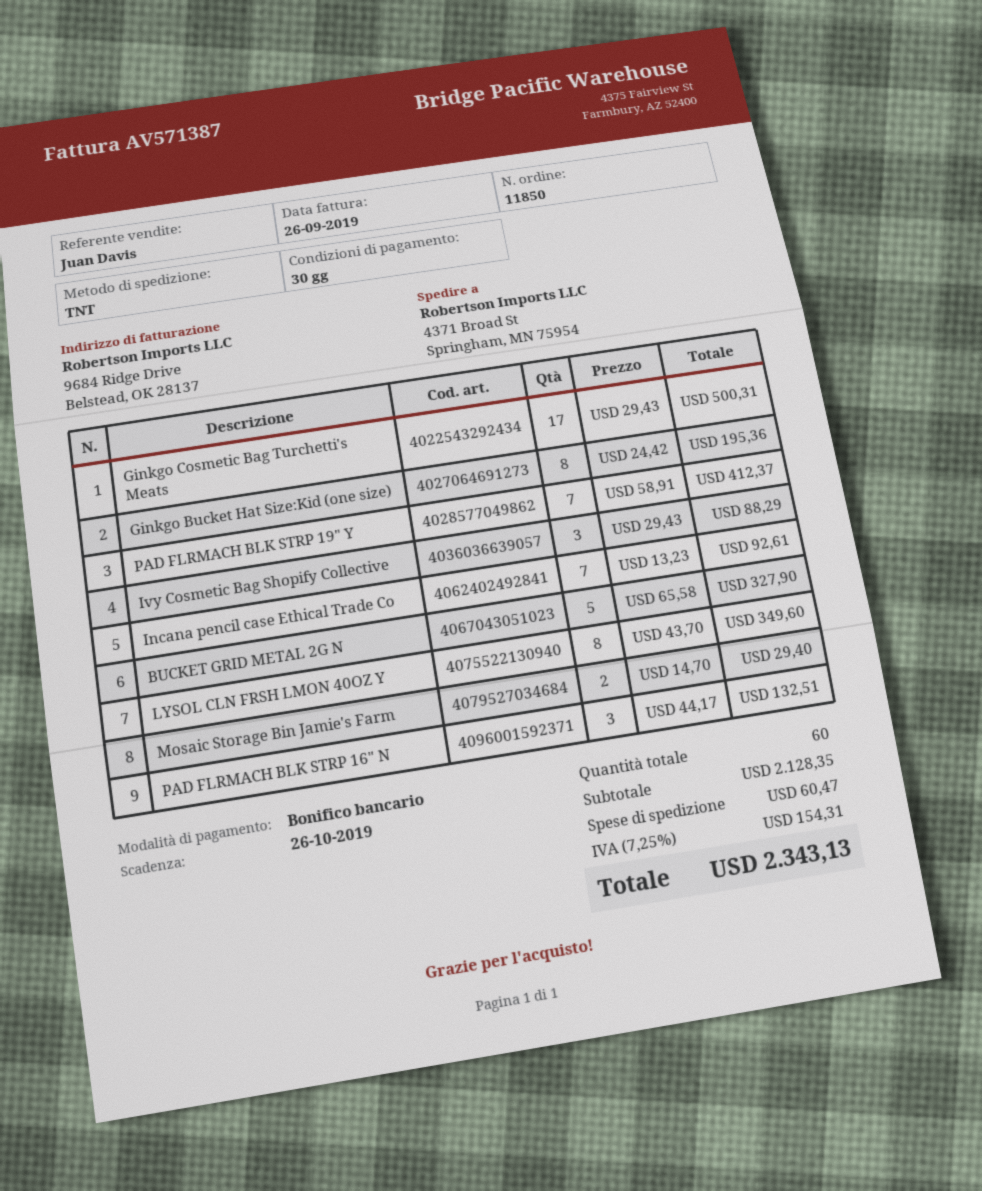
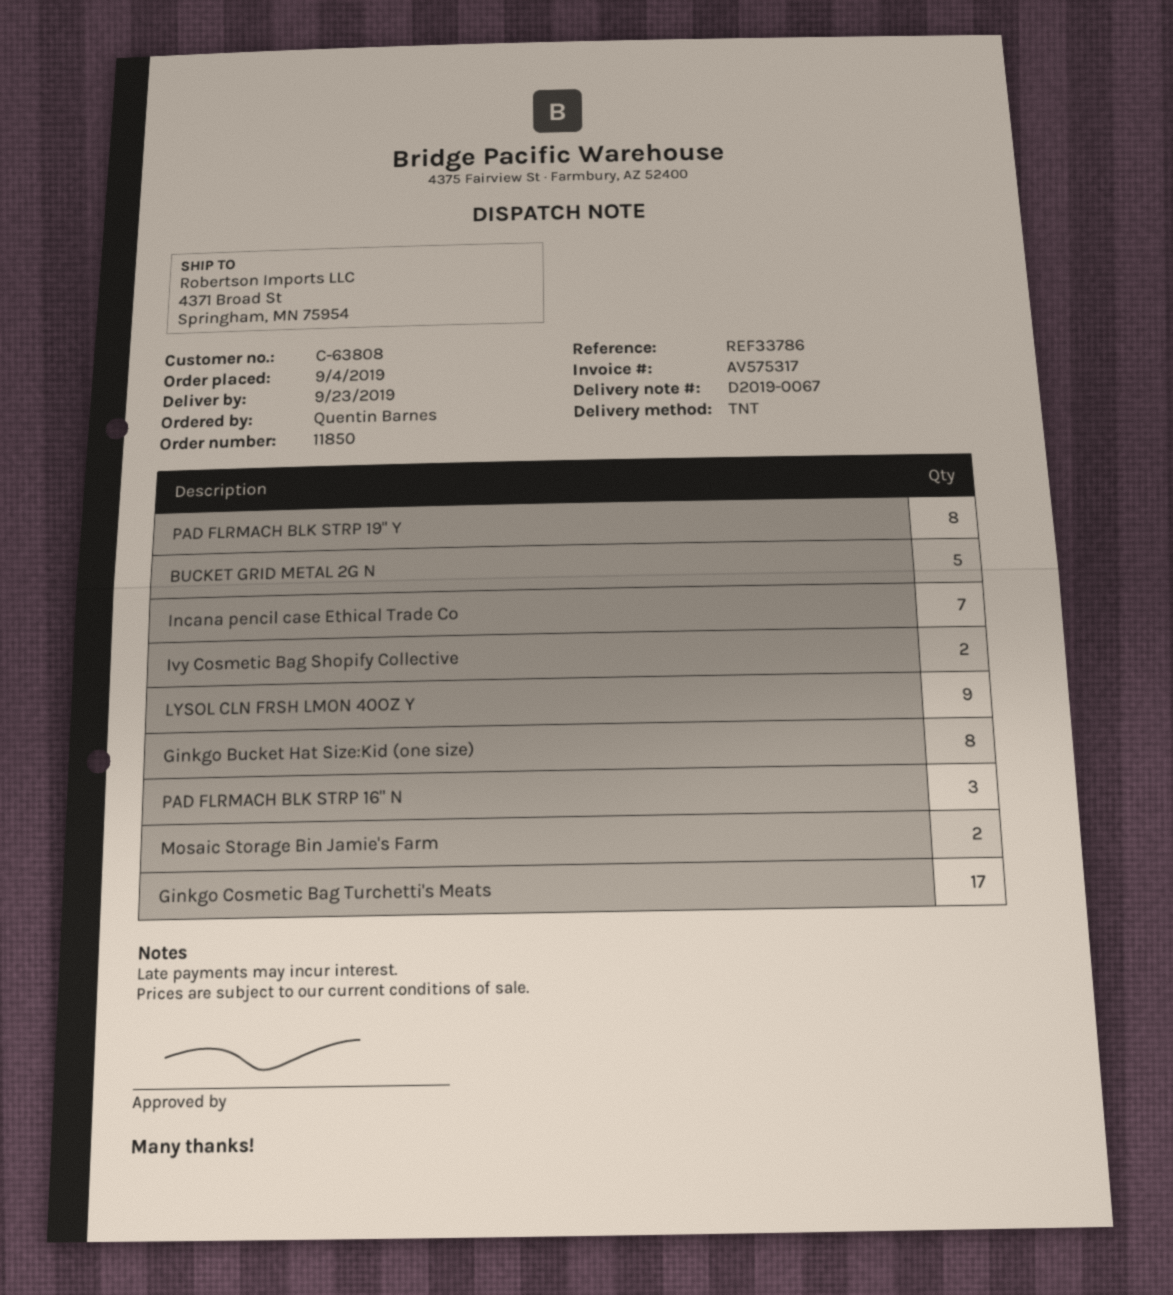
invoice number: AV571387 -> AV575317
PAD FLRMACH BLK STRP 19" Y: 7 -> 8
Ivy Cosmetic Bag Shopify Collective: 3 -> 2
LYSOL CLN FRSH LMON 40OZ Y: 8 -> 9

